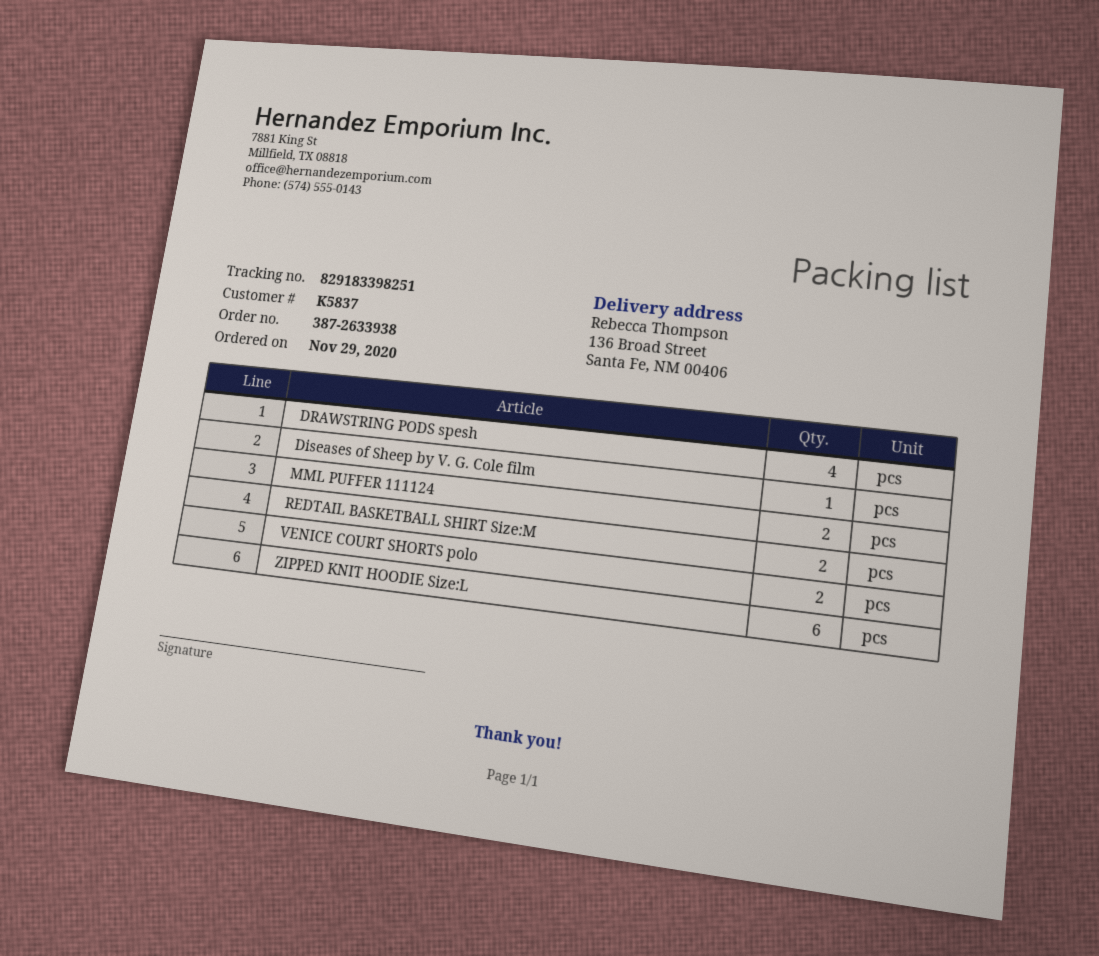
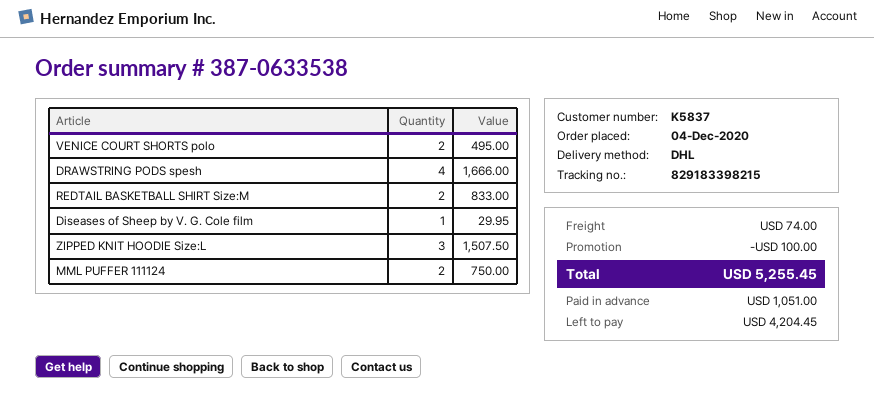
order number: 387-2633938 -> 387-0633538
order date: 2020-11-29 -> 2020-12-04
tracking number: 829183398251 -> 829183398215
ZIPPED KNIT HOODIE Size:L: 6 -> 3

